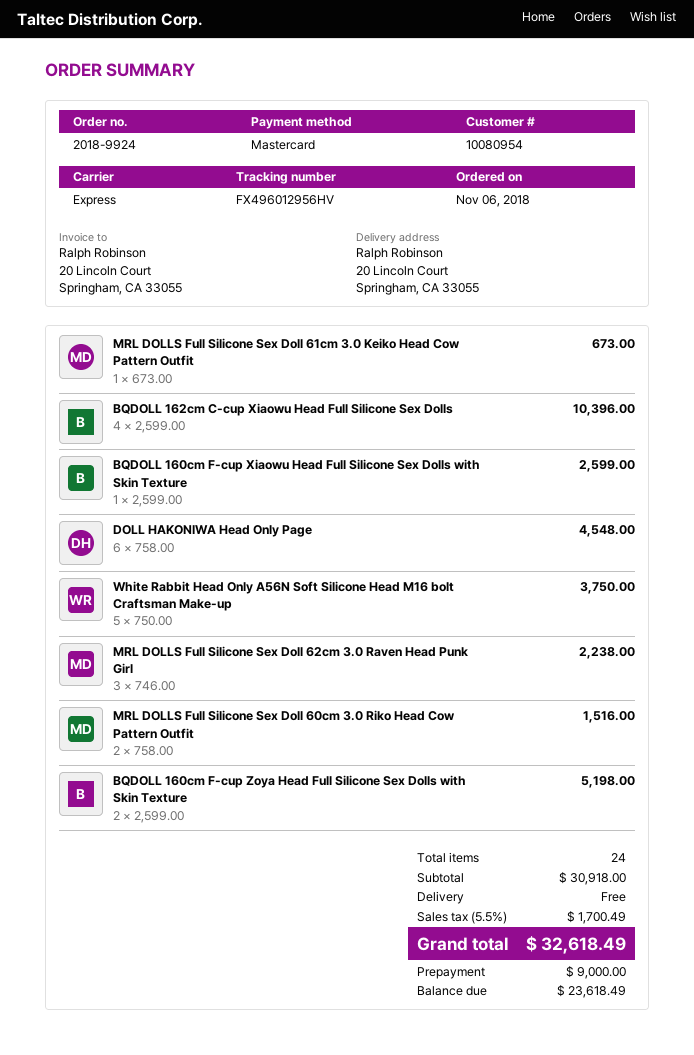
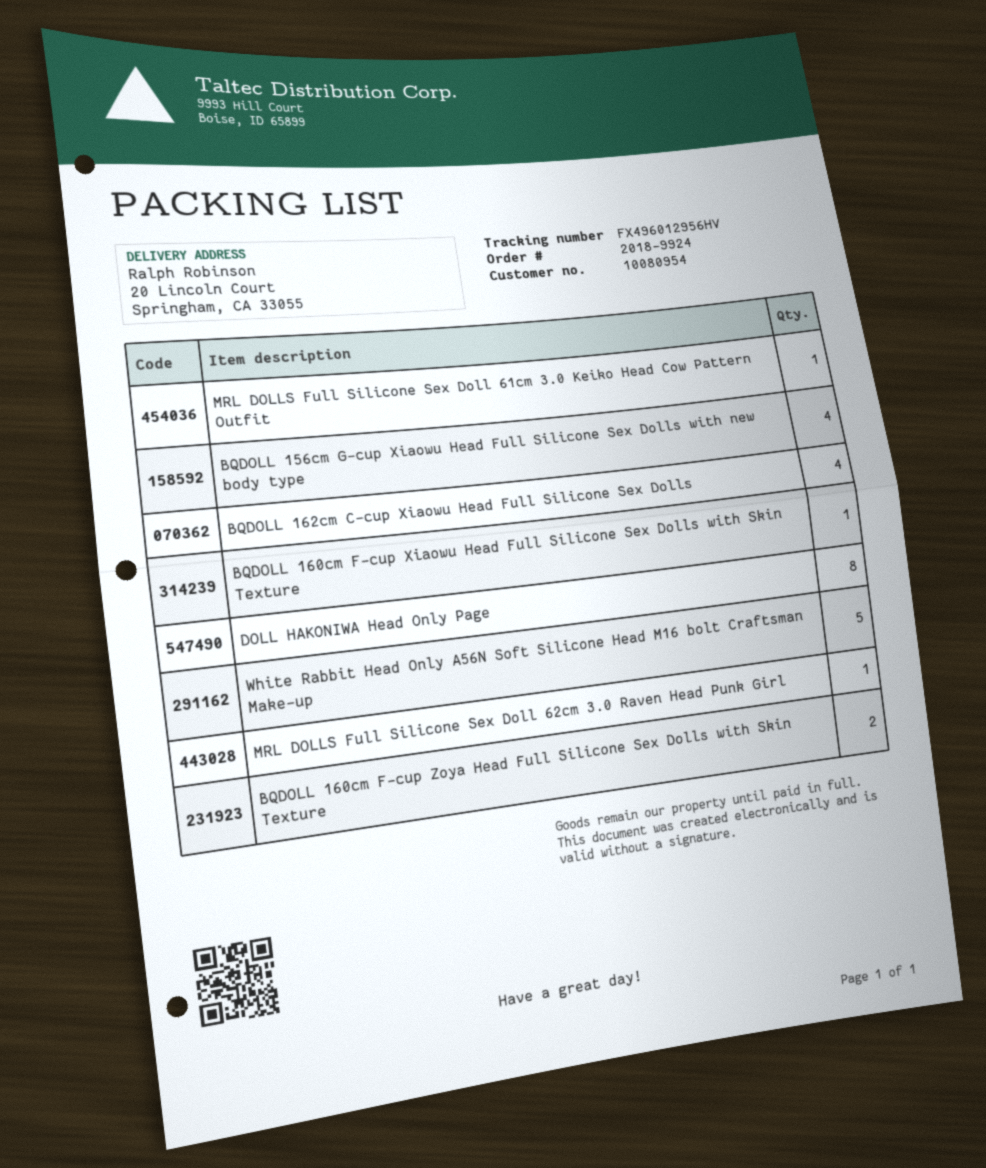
DOLL HAKONIWA Head Only Page: 6 -> 8
MRL DOLLS Full Silicone Sex Doll 62cm 3.0 Raven Head Punk Girl: 3 -> 1
MRL DOLLS Full Silicone Sex Doll 60cm 3.0 Riko Head Cow Pattern Outfit: 2 -> none
BQDOLL 156cm G-cup Xiaowu Head Full Silicone Sex Dolls with new body type: none -> 4

